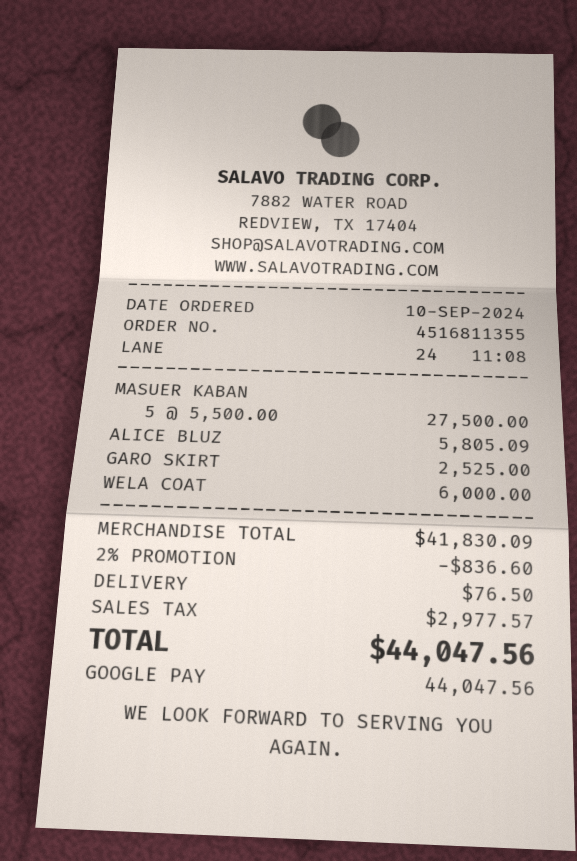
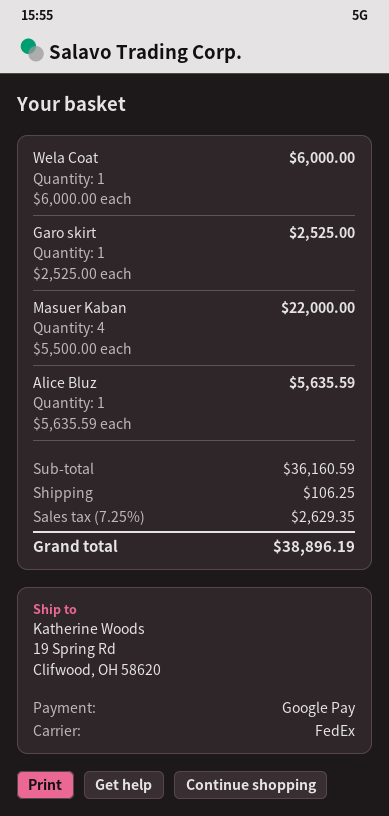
MASUER KABAN: 5 x 5500.00 = 27500.00 -> 4 x 5500.00 = 22000.00
ALICE BLUZ: 1 x 5805.09 = 5805.09 -> 1 x 5635.59 = 5635.59
subtotal: 41830.09 -> 36160.59
discount: 2% = 836.60 -> none
shipping: 76.50 -> 106.25
tax: 2977.57 -> 2629.35
total: 44047.56 -> 38896.19

